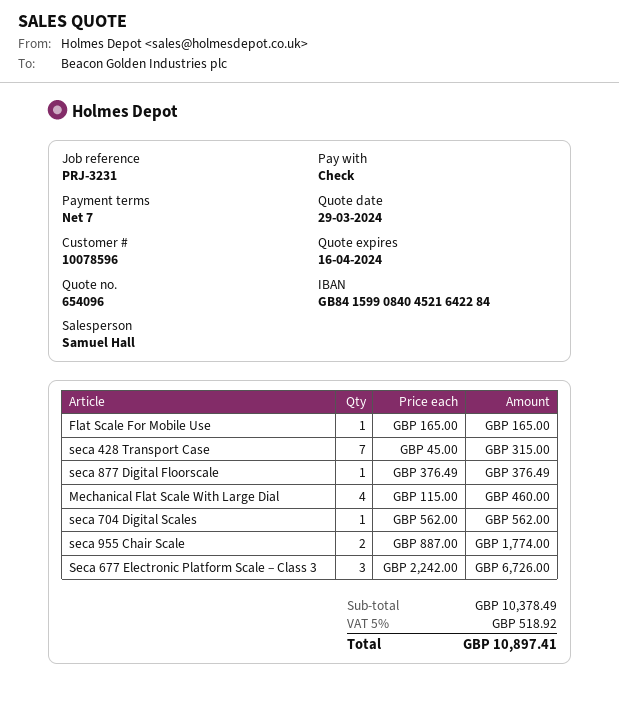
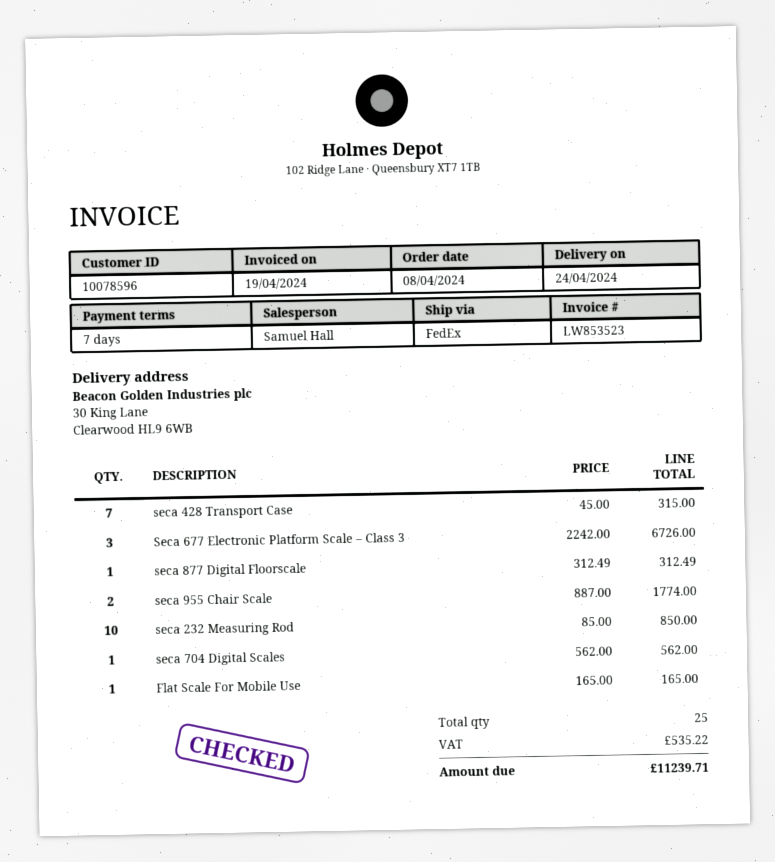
seca 877 Digital Floorscale: 1 x 376.49 = 376.49 -> 1 x 312.49 = 312.49
Mechanical Flat Scale With Large Dial: 4 x 115.00 = 460.00 -> none
seca 232 Measuring Rod: none -> 10 x 85.00 = 850.00
tax: 518.92 -> 535.22
total: 10897.41 -> 11239.71

